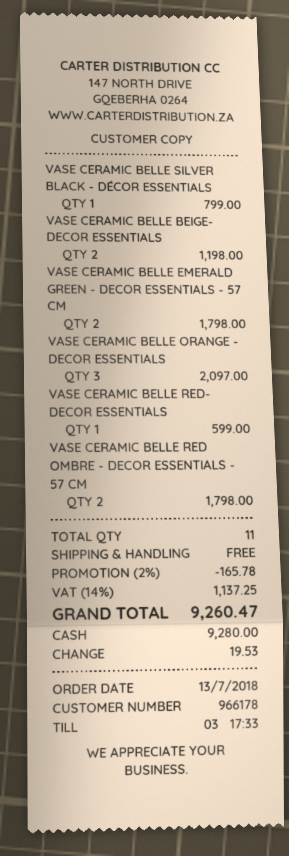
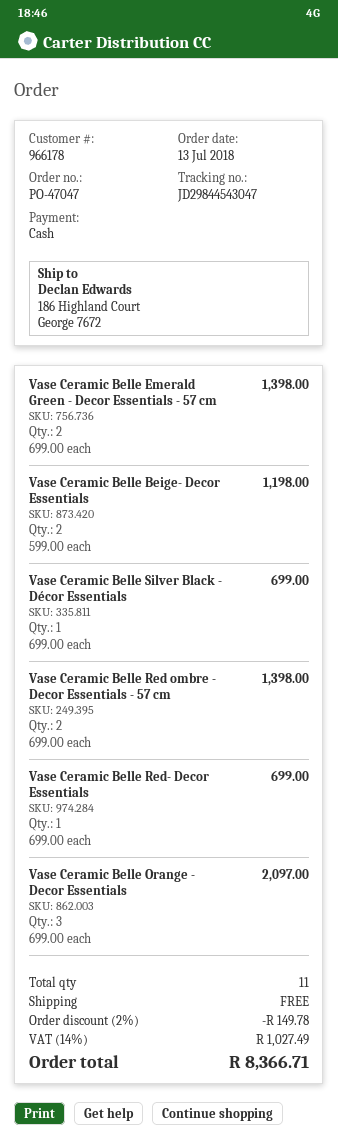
VASE CERAMIC BELLE SILVER BLACK - DÉCOR ESSENTIALS: 1 for 799.00 -> 1 for 699.00
VASE CERAMIC BELLE EMERALD GREEN - DECOR ESSENTIALS - 57 CM: 2 for 1798.00 -> 2 for 1398.00
VASE CERAMIC BELLE RED- DECOR ESSENTIALS: 1 for 599.00 -> 1 for 699.00
VASE CERAMIC BELLE RED OMBRE - DECOR ESSENTIALS - 57 CM: 2 for 1798.00 -> 2 for 1398.00
discount: 2% = 165.78 -> 2% = 149.78
tax: 14% = 1137.25 -> 14% = 1027.49
total: 9260.47 -> 8366.71

